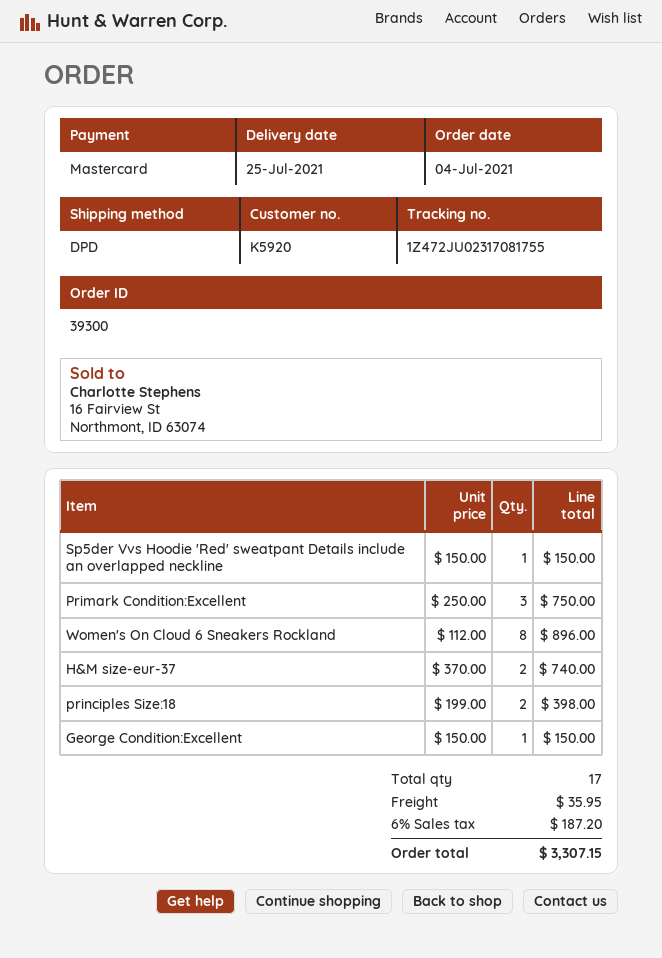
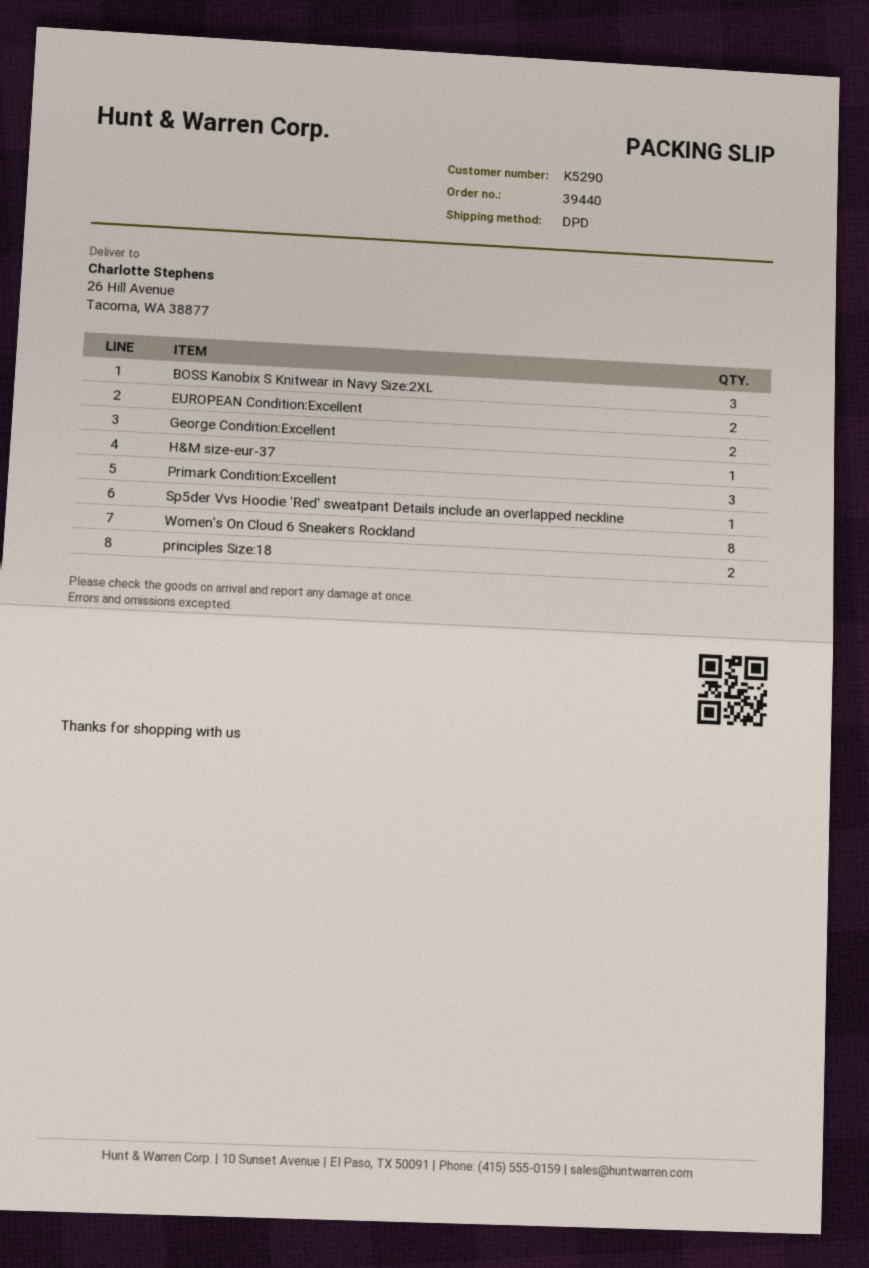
order number: 39300 -> 39440
customer number: K5920 -> K5290
H&M size-eur-37: 2 -> 1
George Condition:Excellent: 1 -> 2
BOSS Kanobix S Knitwear in Navy Size:2XL: none -> 3
EUROPEAN Condition:Excellent: none -> 2

